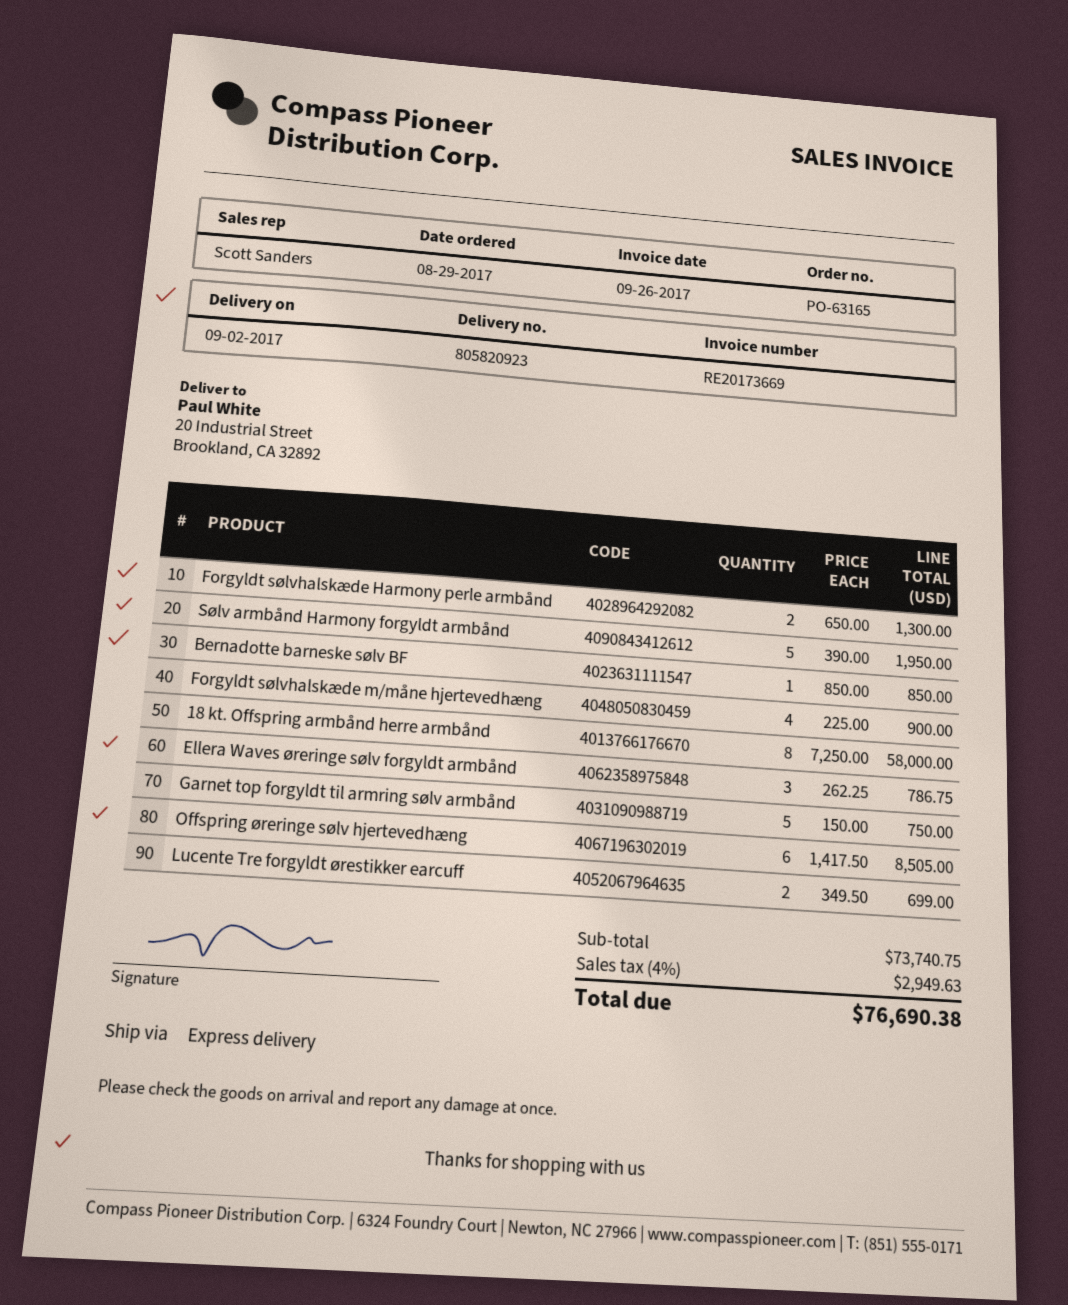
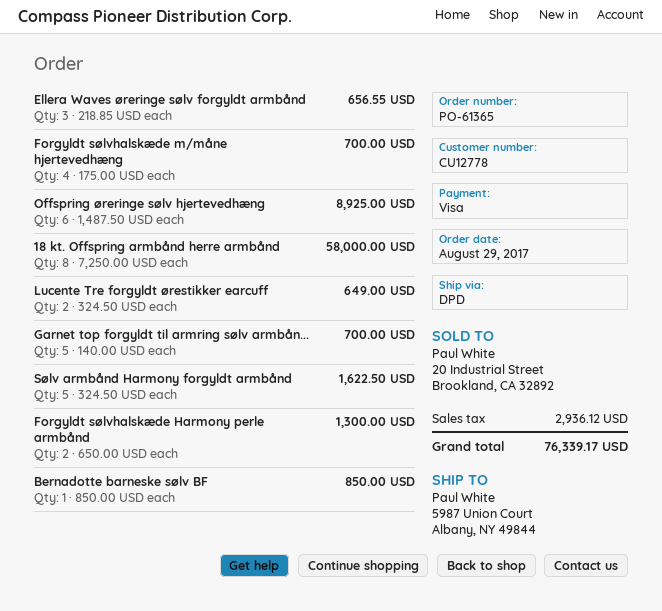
order number: PO-63165 -> PO-61365
shipping method: express -> DPD
ship to: 20 Industrial Street, Brookland, CA 32892 -> 5987 Union Court, Albany, NY 49844
Sølv armbånd Harmony forgyldt armbånd: 5 x 390.00 = 1950.00 -> 5 x 324.50 = 1622.50
Forgyldt sølvhalskæde m/måne hjertevedhæng: 4 x 225.00 = 900.00 -> 4 x 175.00 = 700.00
Ellera Waves øreringe sølv forgyldt armbånd: 3 x 262.25 = 786.75 -> 3 x 218.85 = 656.55
Garnet top forgyldt til armring sølv armbånd: 5 x 150.00 = 750.00 -> 5 x 140.00 = 700.00
Offspring øreringe sølv hjertevedhæng: 6 x 1417.50 = 8505.00 -> 6 x 1487.50 = 8925.00
Lucente Tre forgyldt ørestikker earcuff: 2 x 349.50 = 699.00 -> 2 x 324.50 = 649.00
tax: 2949.63 -> 2936.12
total: 76690.38 -> 76339.17

